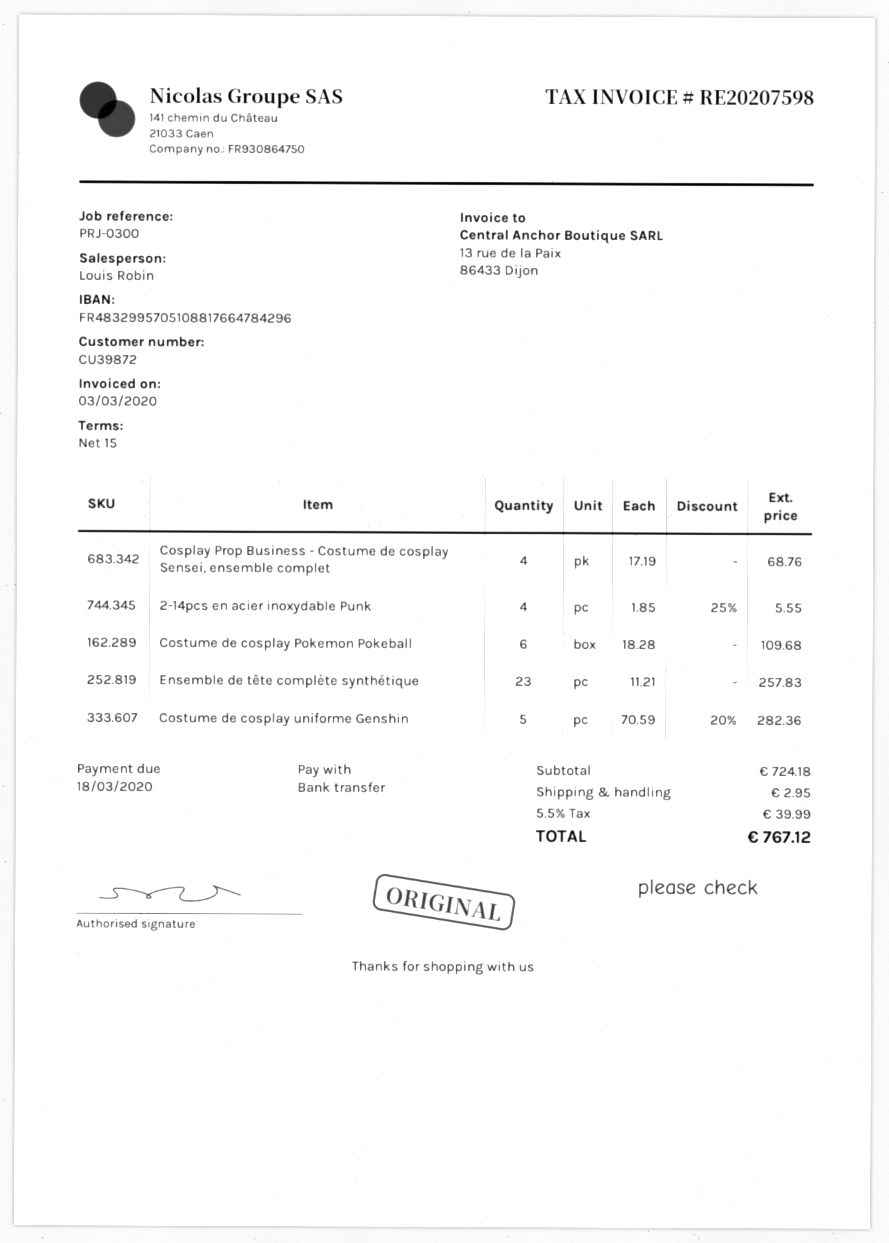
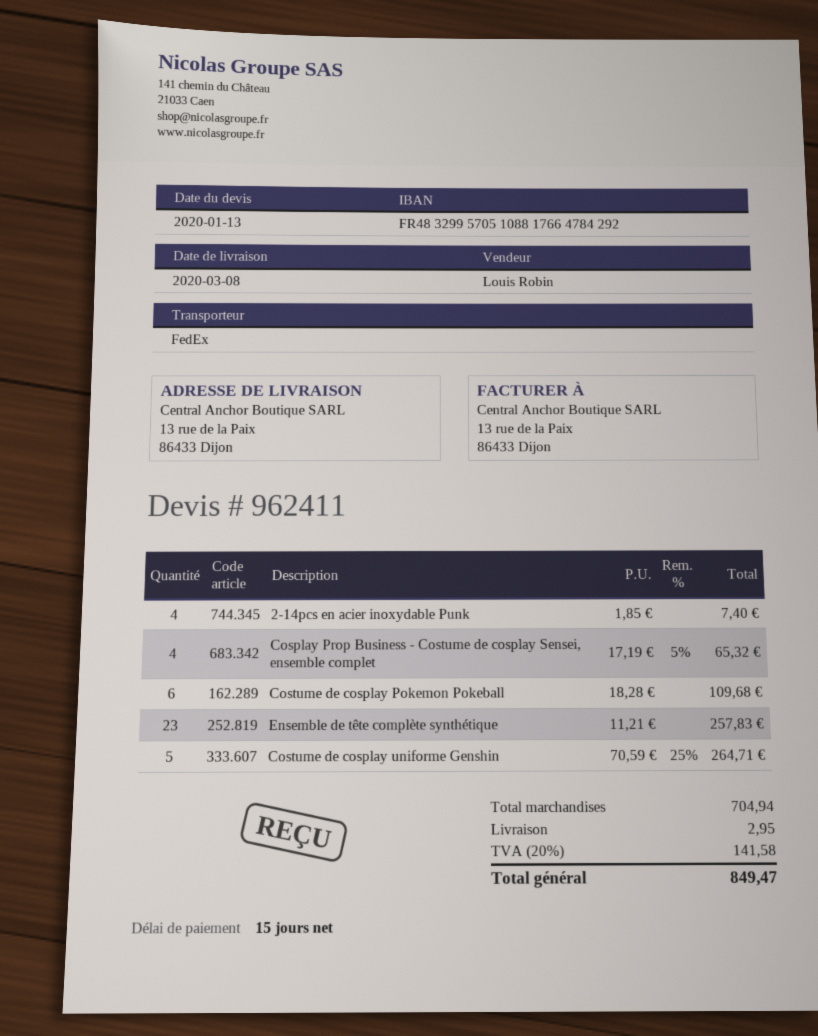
bank account: FR4832995705108817664784296 -> FR4832995705108817664784292
Cosplay Prop Business - Costume de cosplay Sensei, ensemble complet: 4 x 17.19 = 68.76 -> 4 x 17.19 - 5% = 65.32
2-14pcs en acier inoxydable Punk: 4 x 1.85 - 25% = 5.55 -> 4 x 1.85 = 7.40
Costume de cosplay uniforme Genshin: 5 x 70.59 - 20% = 282.36 -> 5 x 70.59 - 25% = 264.71
subtotal: 724.18 -> 704.94
tax: 5.5% = 39.99 -> 20% = 141.58
total: 767.12 -> 849.47

